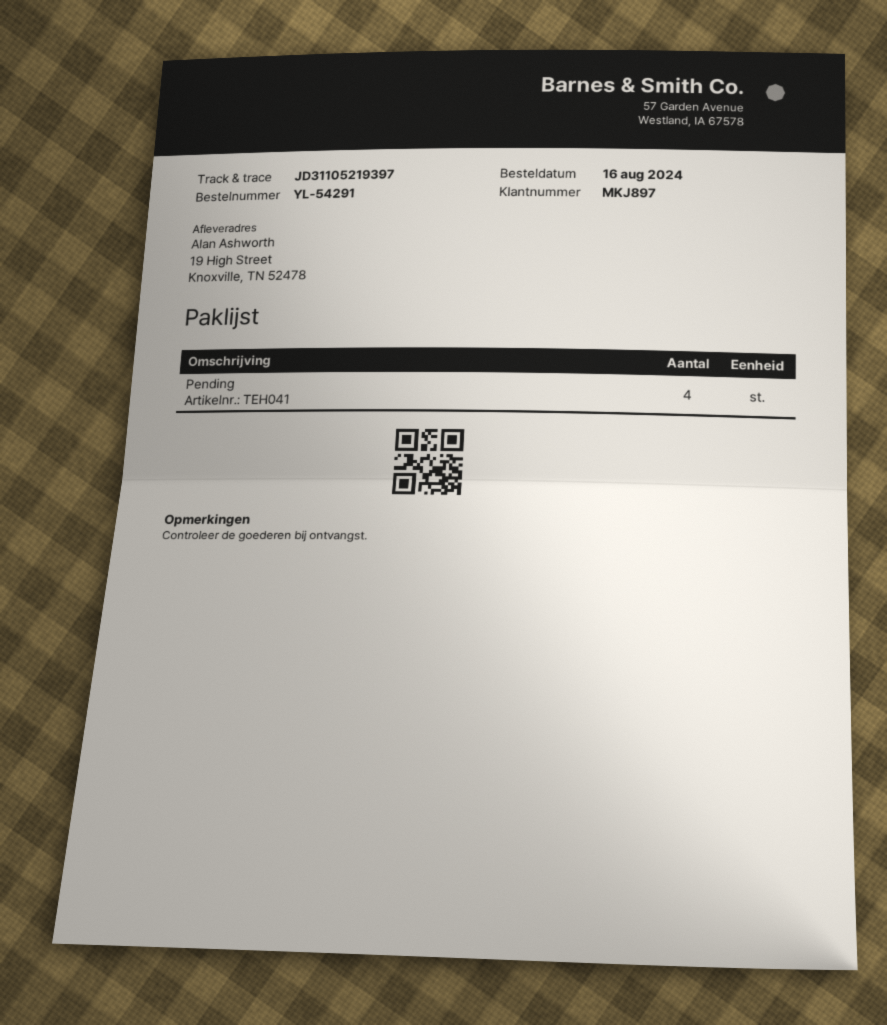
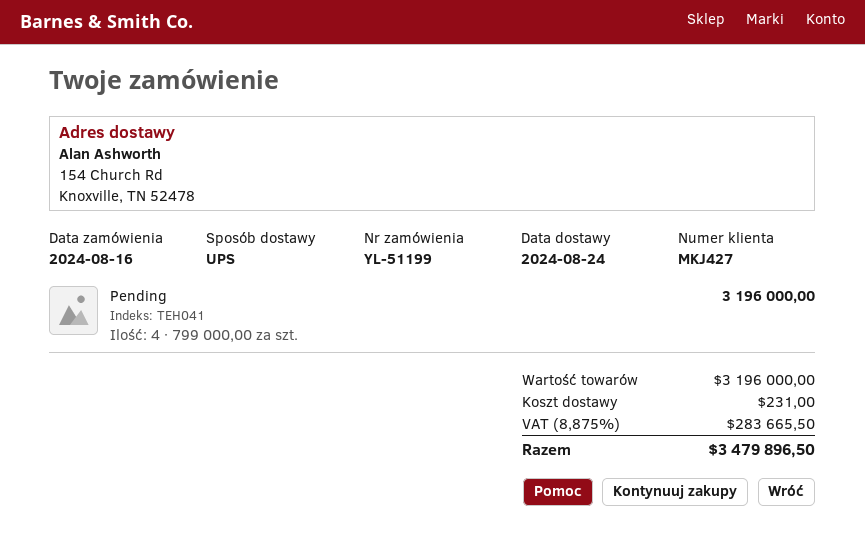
order number: YL-54291 -> YL-51199
customer number: MKJ897 -> MKJ427
ship to: 19 High Street, Knoxville, TN 52478 -> 154 Church Rd, Knoxville, TN 52478

